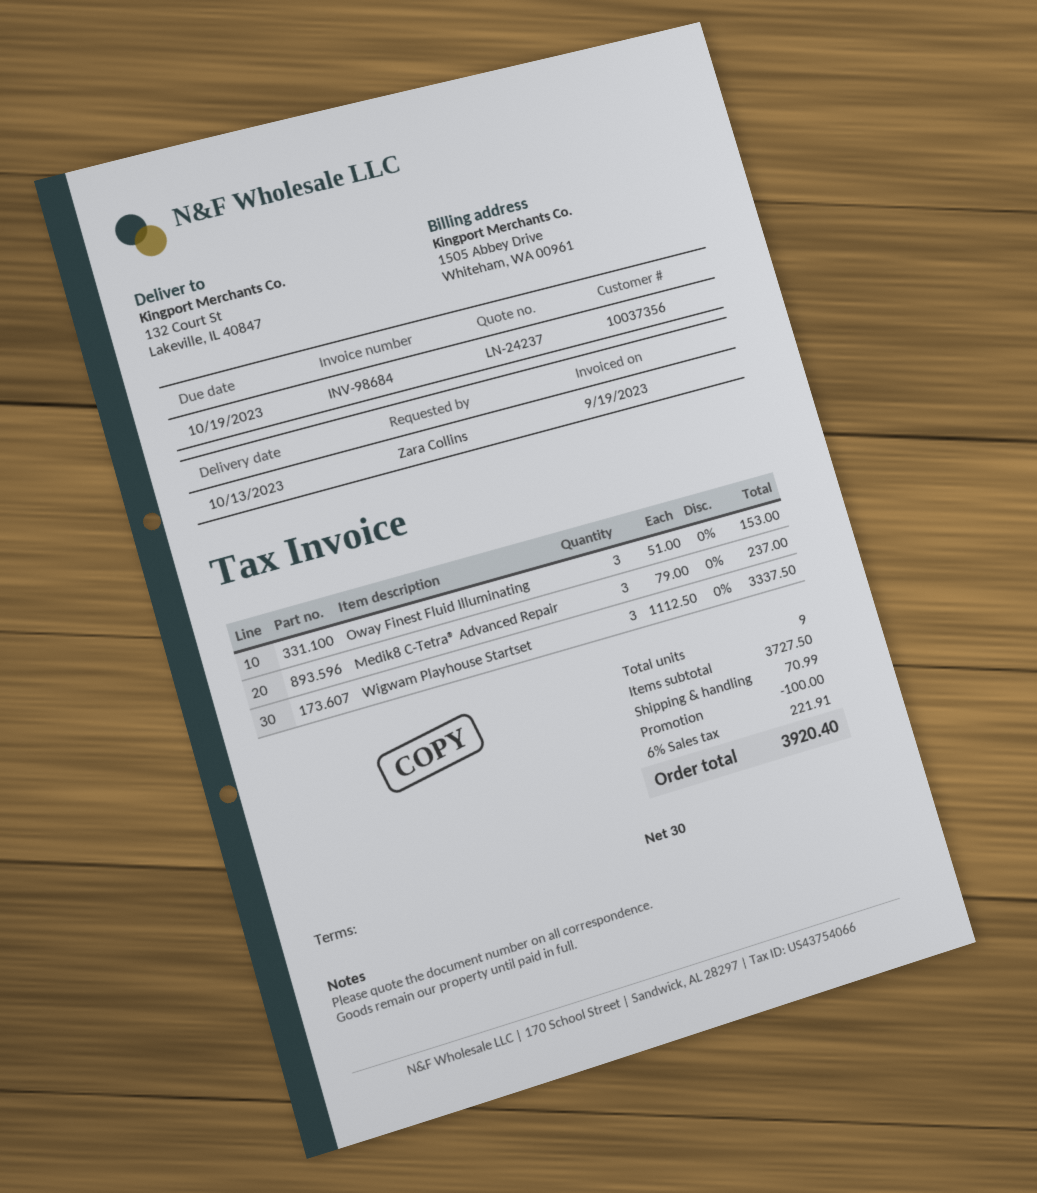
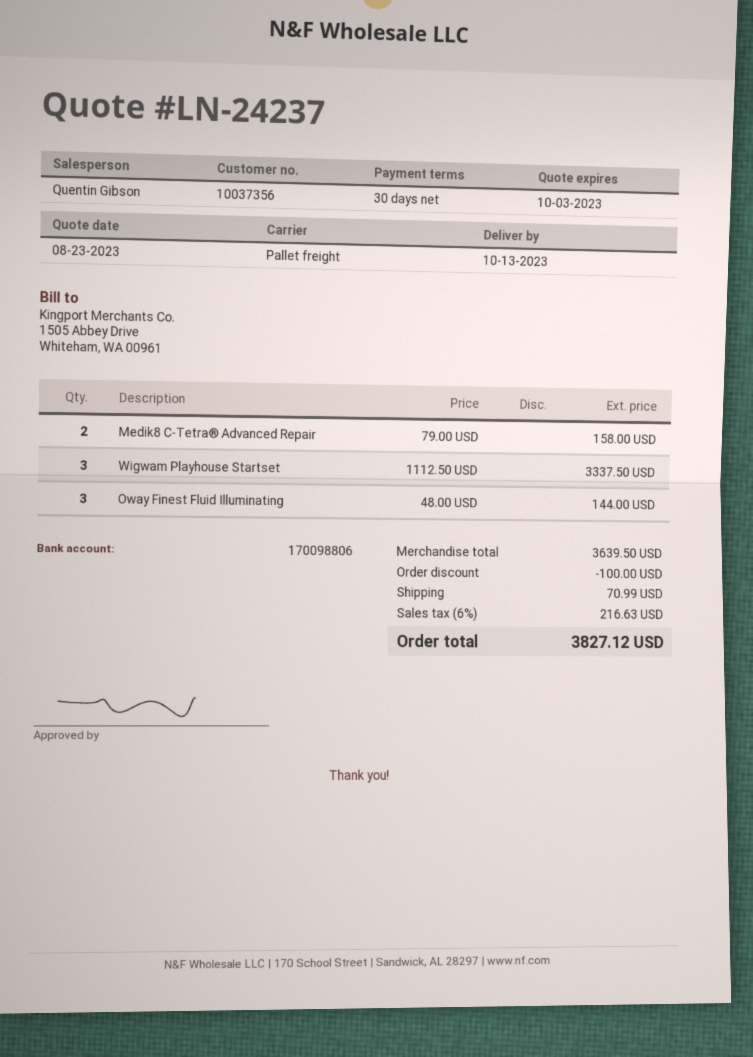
Oway Finest Fluid Illuminating: 3 x 51.00 = 153.00 -> 3 x 48.00 = 144.00
Medik8 C-Tetra® Advanced Repair: 3 x 79.00 = 237.00 -> 2 x 79.00 = 158.00
subtotal: 3727.50 -> 3639.50
tax: 6% = 221.91 -> 6% = 216.63
total: 3920.40 -> 3827.12

